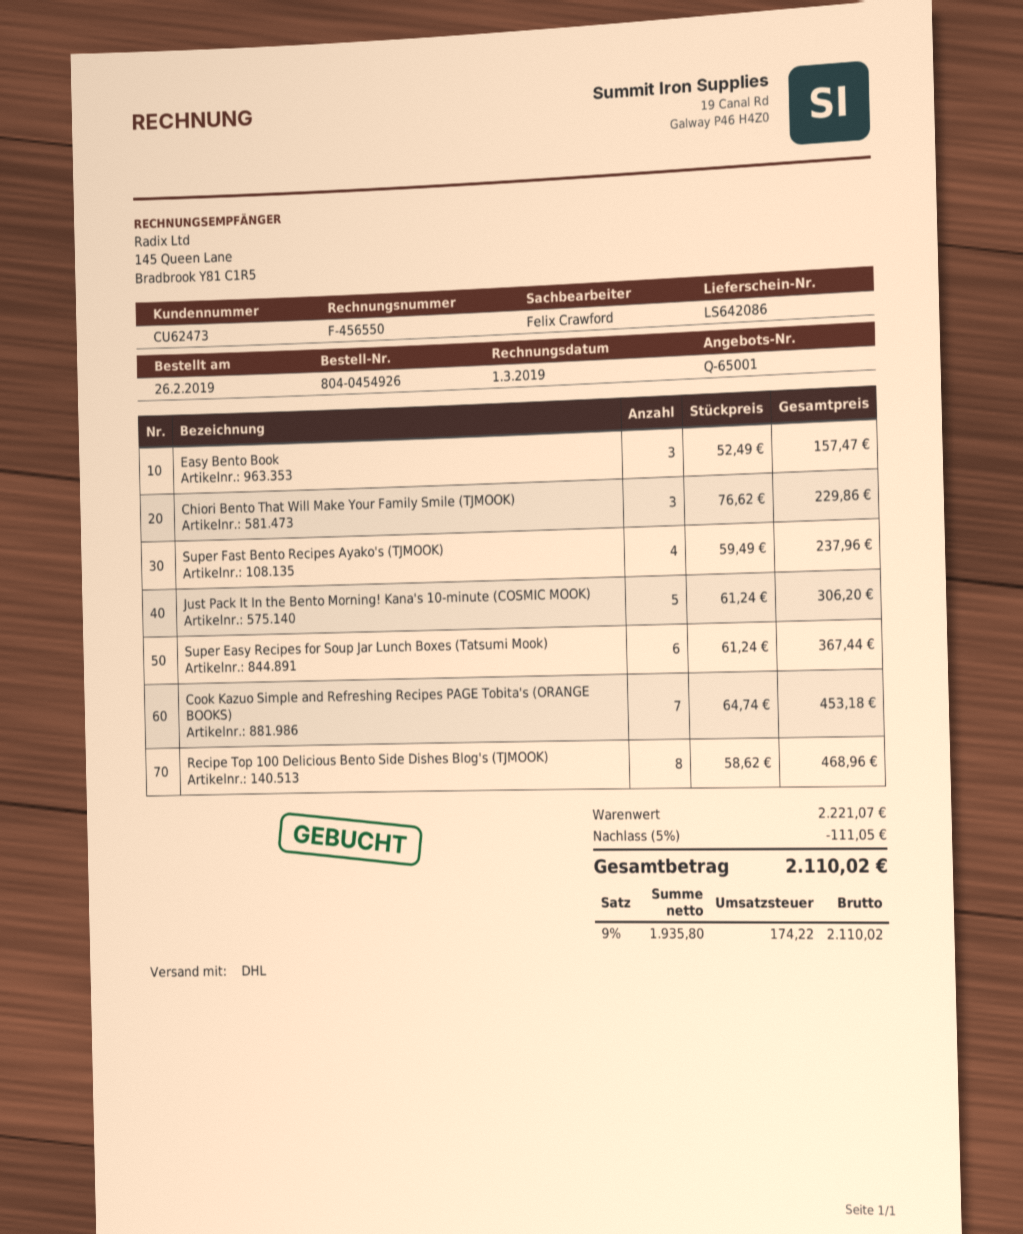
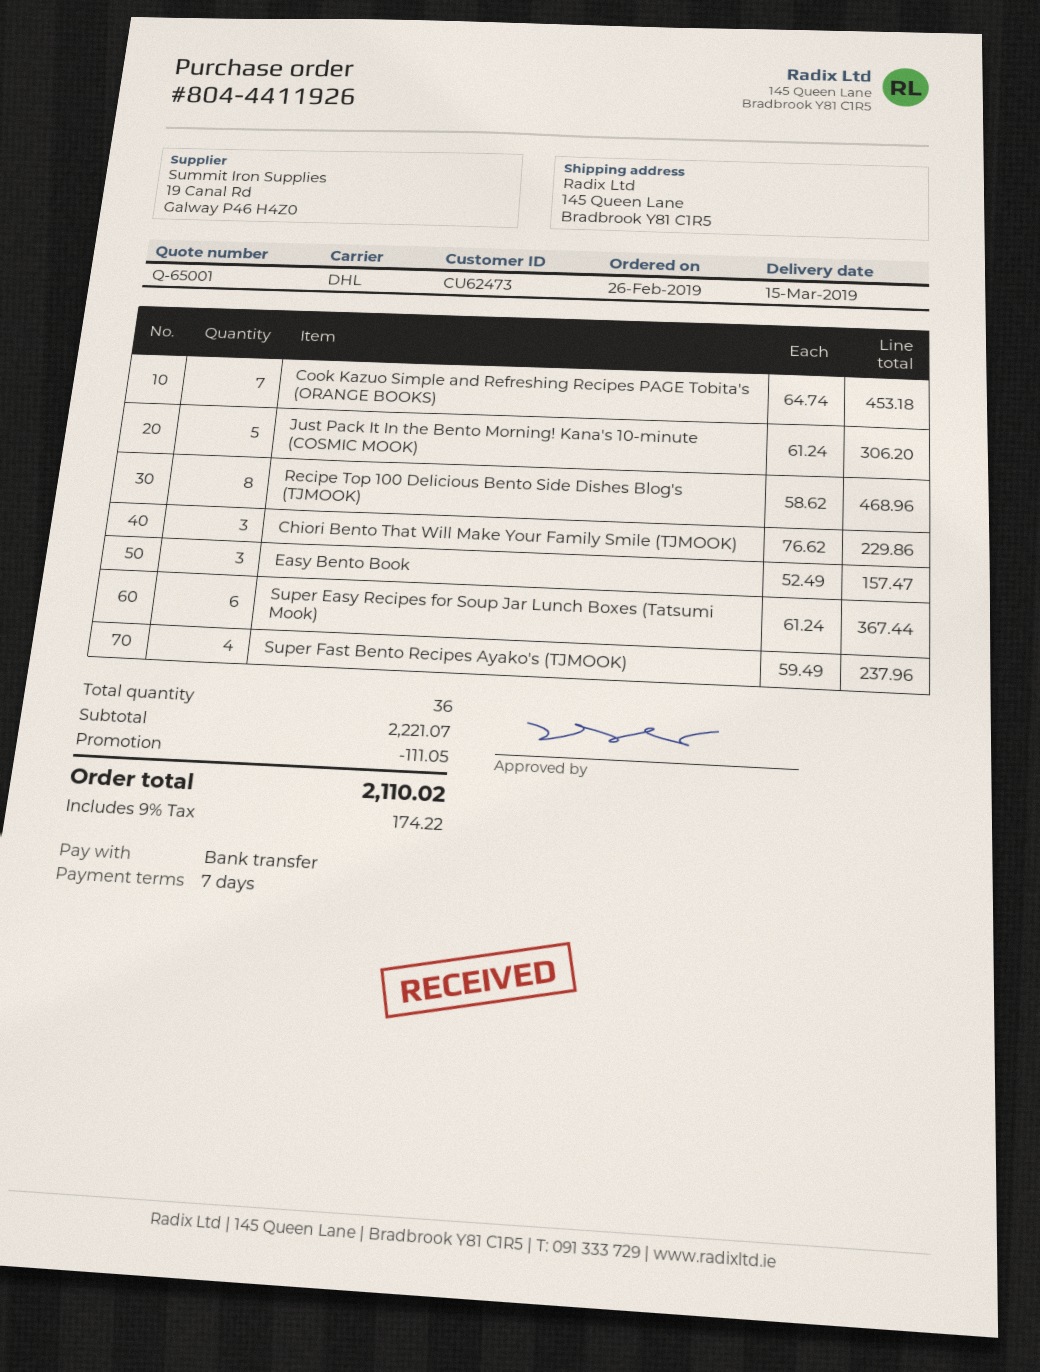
order number: 804-0454926 -> 804-4411926

